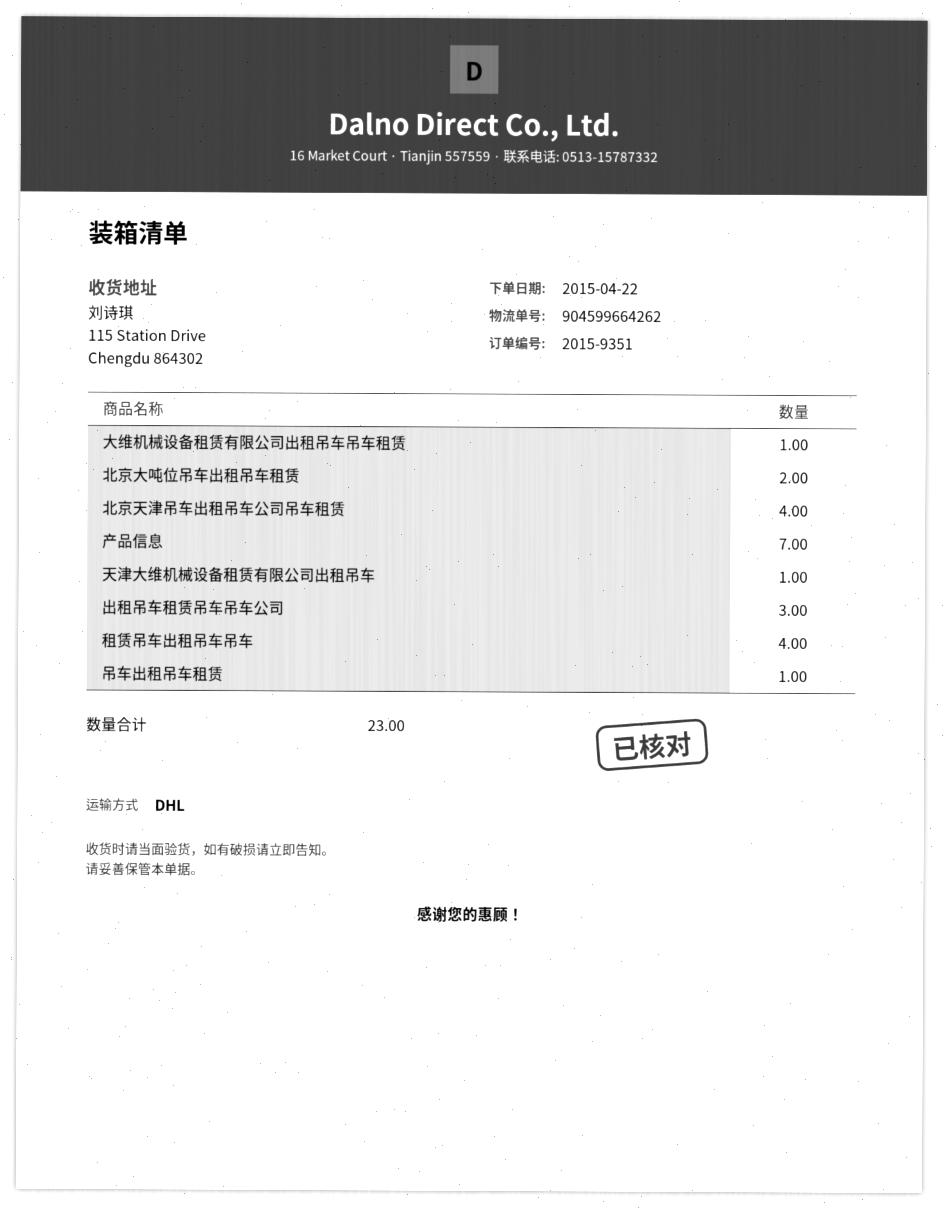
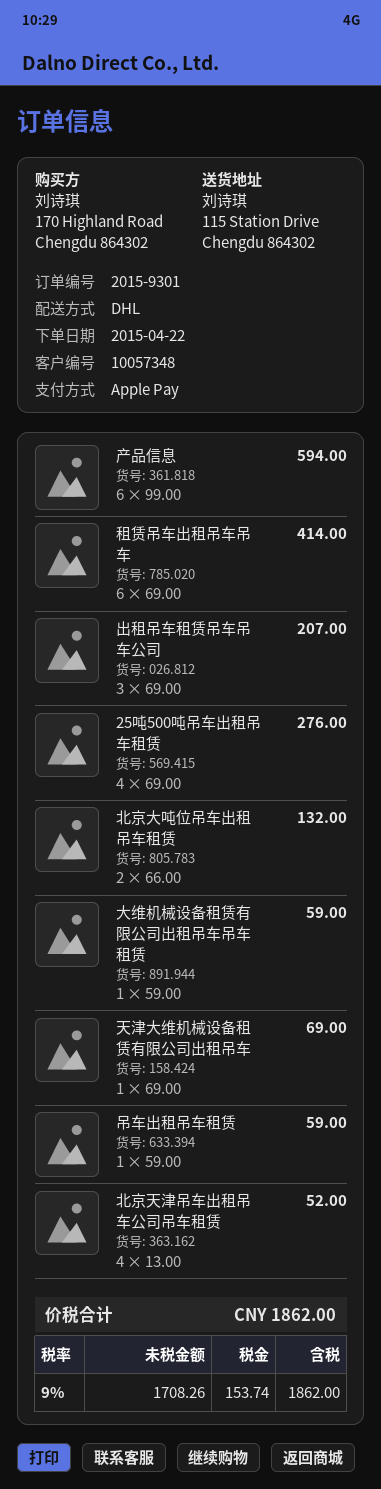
order number: 2015-9351 -> 2015-9301
产品信息: 7 -> 6
租赁吊车出租吊车吊车: 4 -> 6
25吨500吨吊车出租吊车租赁: none -> 4

